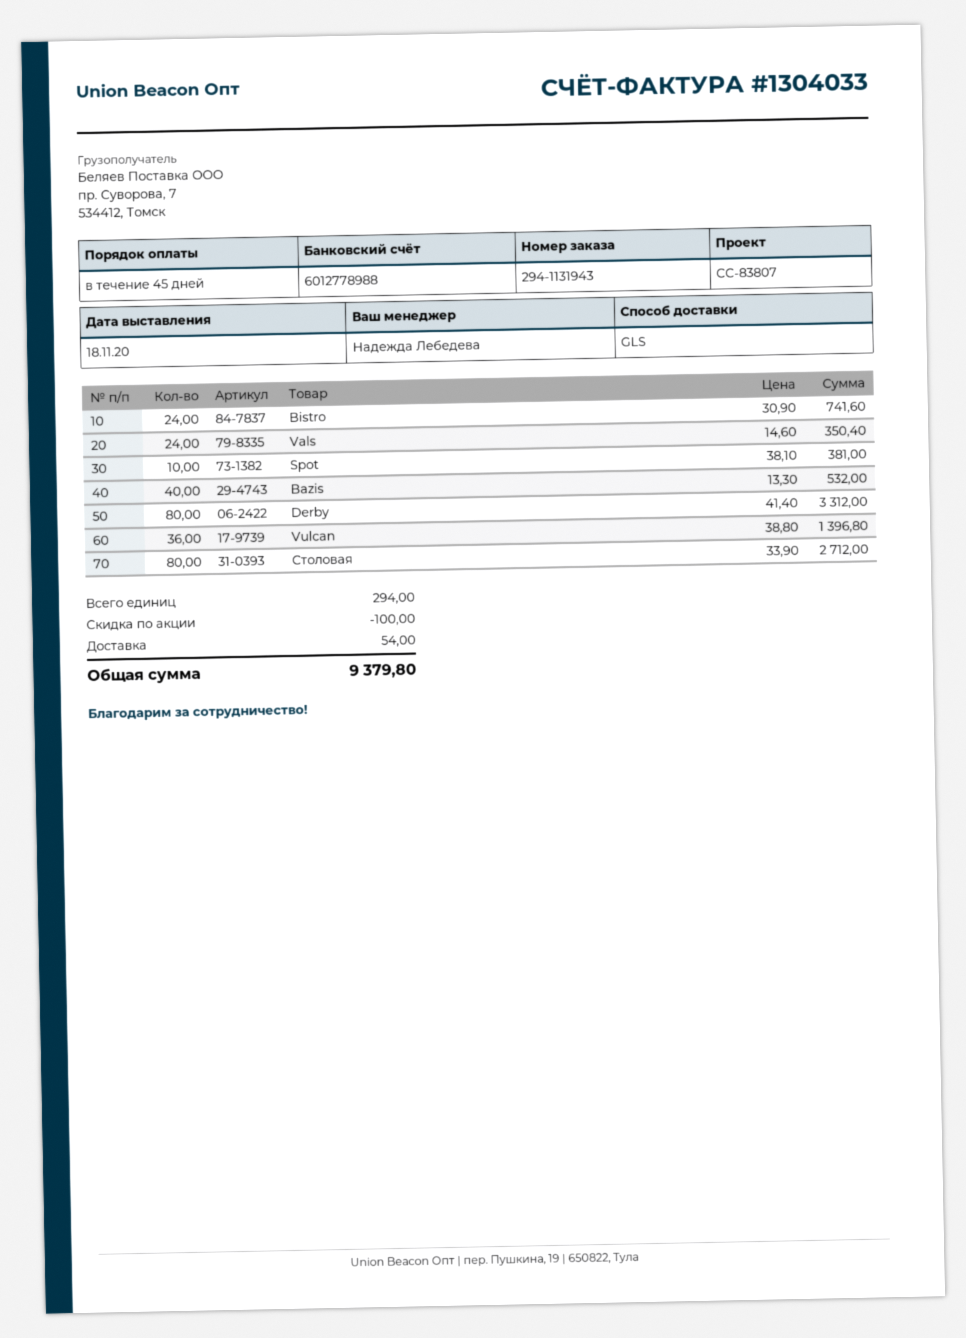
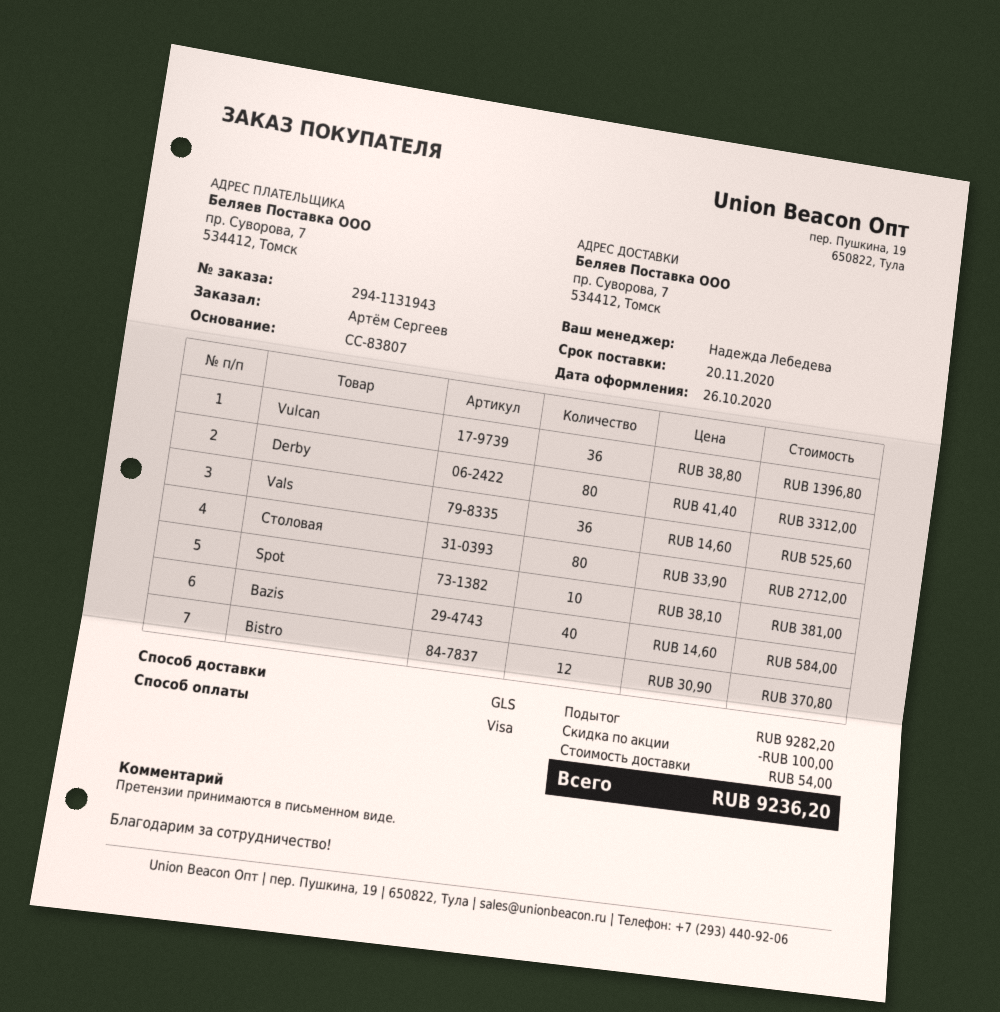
Bistro: 24 x 30.90 = 741.60 -> 12 x 30.90 = 370.80
Vals: 24 x 14.60 = 350.40 -> 36 x 14.60 = 525.60
Bazis: 40 x 13.30 = 532.00 -> 40 x 14.60 = 584.00
total: 9379.80 -> 9236.20

